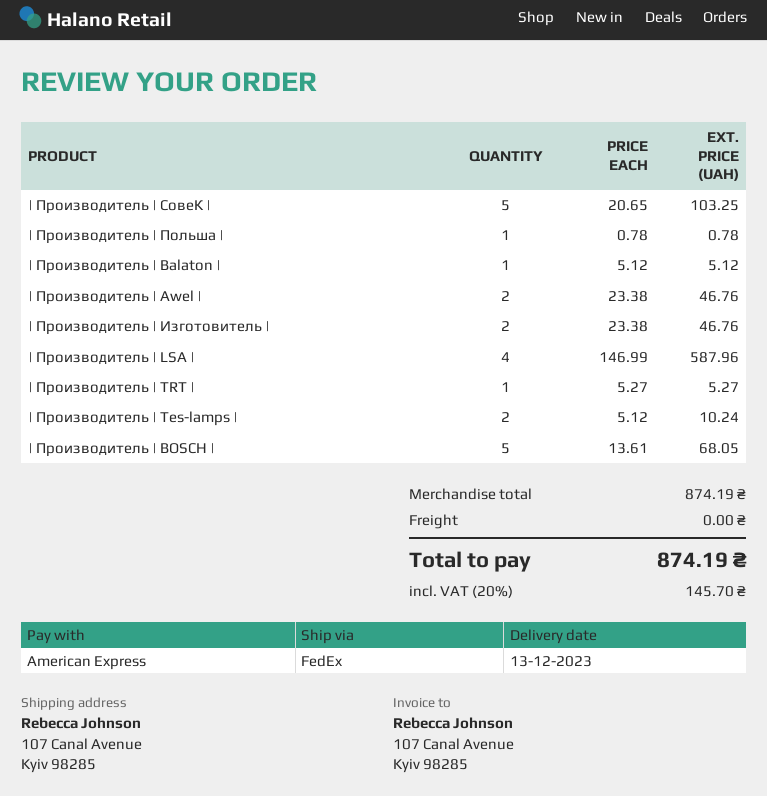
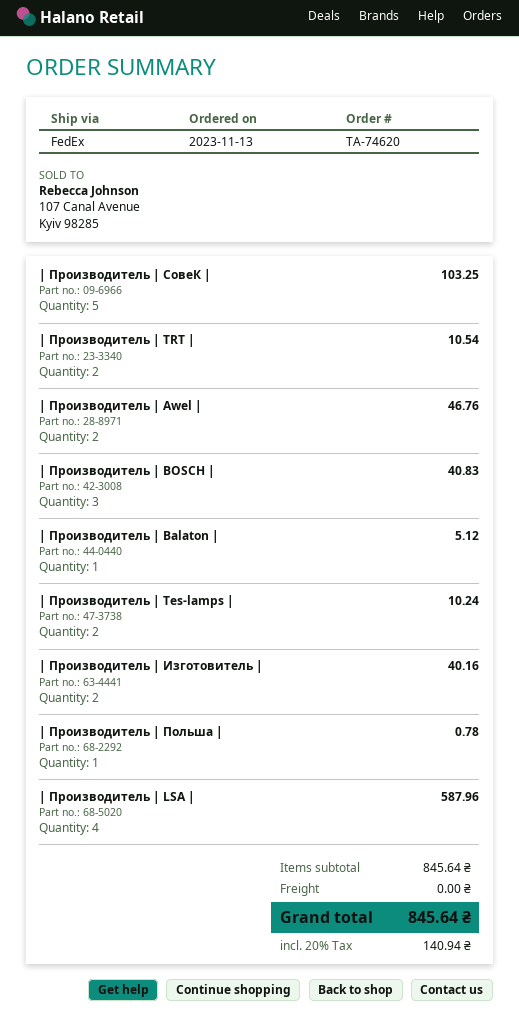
| Производитель | Изготовитель |: 2 for 46.76 -> 2 for 40.16
| Производитель | TRT |: 1 for 5.27 -> 2 for 10.54
| Производитель | BOSCH |: 5 for 68.05 -> 3 for 40.83
subtotal: 874.19 -> 845.64
tax: 20% = 145.70 -> 20% = 140.94
total: 874.19 -> 845.64

